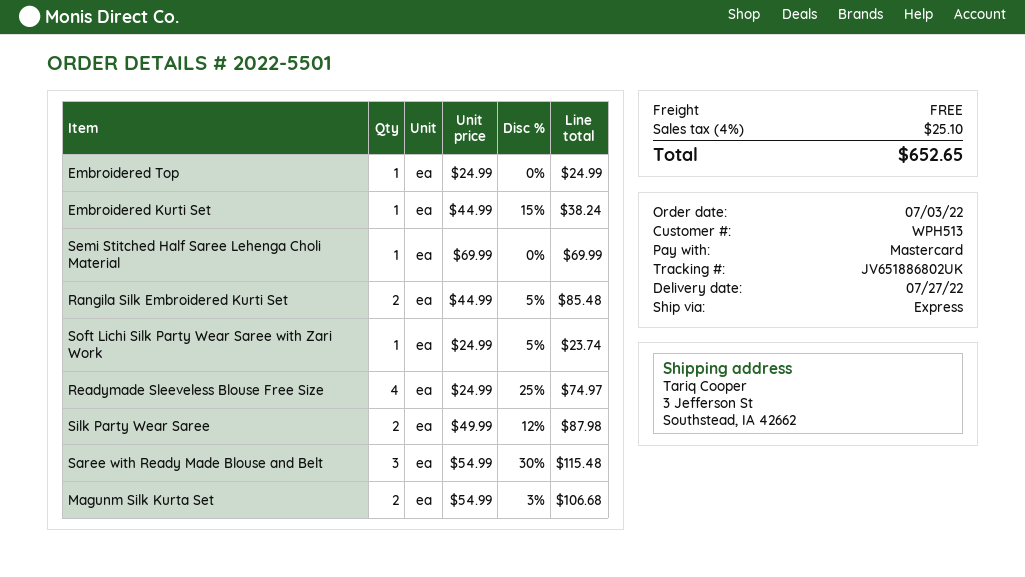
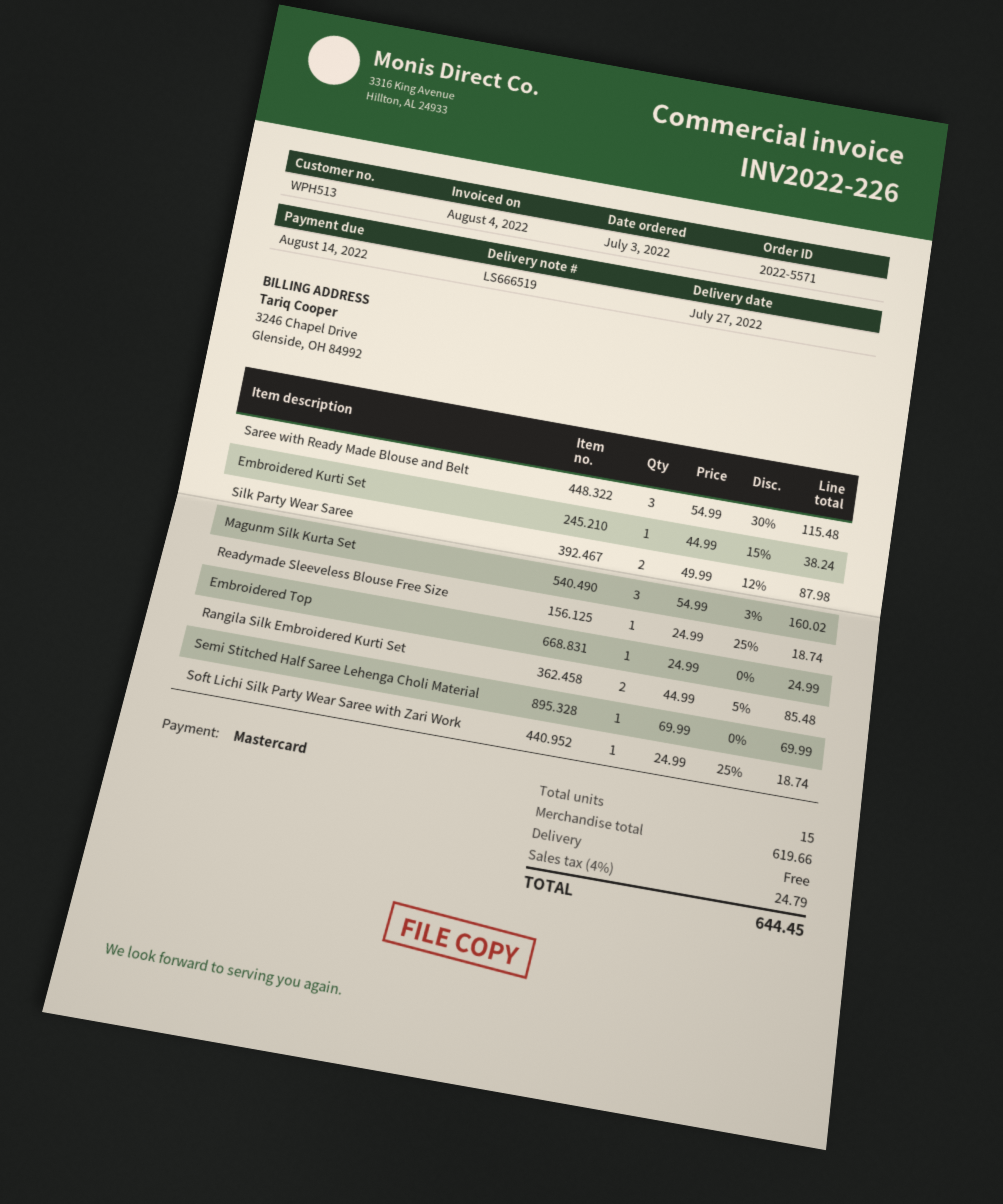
order number: 2022-5501 -> 2022-5571
Soft Lichi Silk Party Wear Saree with Zari Work: 1 x 24.99 - 5% = 23.74 -> 1 x 24.99 - 25% = 18.74
Readymade Sleeveless Blouse Free Size: 4 x 24.99 - 25% = 74.97 -> 1 x 24.99 - 25% = 18.74
Magunm Silk Kurta Set: 2 x 54.99 - 3% = 106.68 -> 3 x 54.99 - 3% = 160.02
tax: 4% = 25.10 -> 4% = 24.79
total: 652.65 -> 644.45

